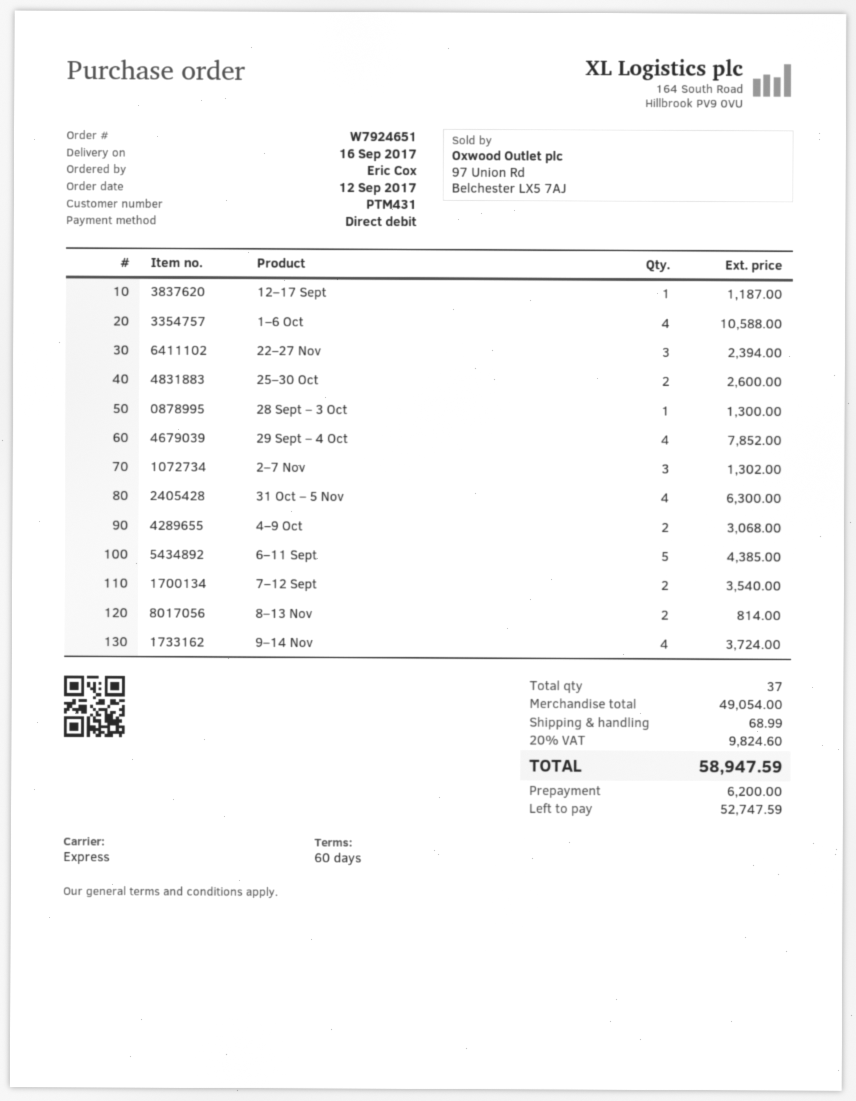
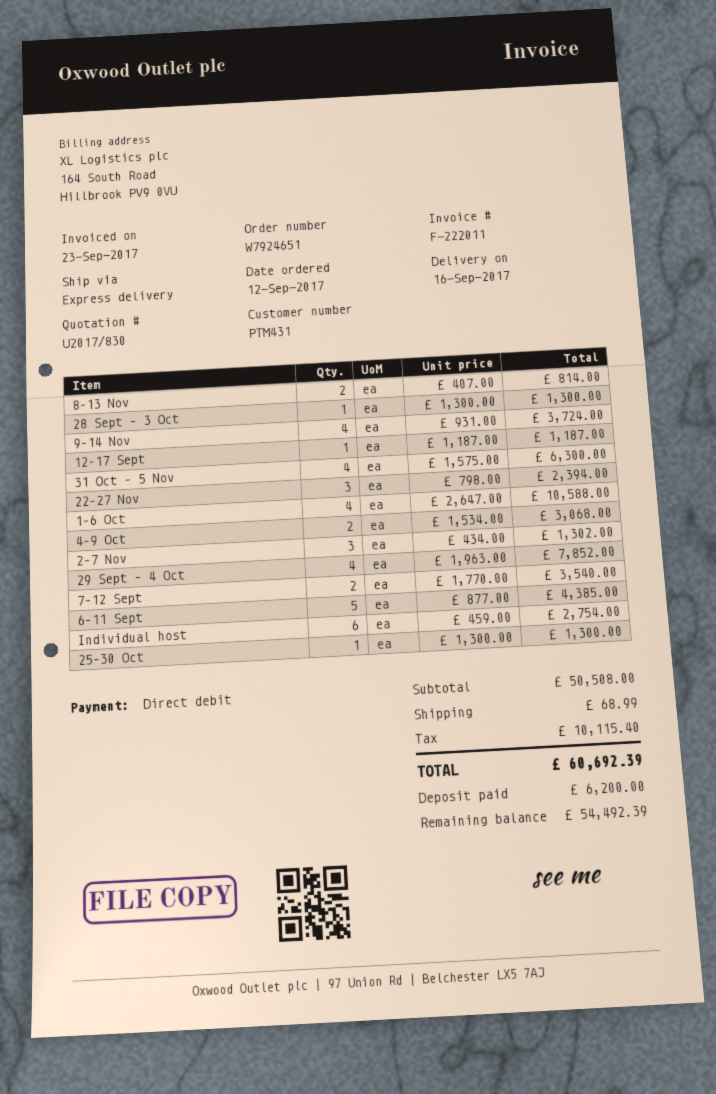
25–30 Oct: 2 for 2600.00 -> 1 for 1300.00
Individual host: none -> 6 for 2754.00
subtotal: 49054.00 -> 50508.00
tax: 9824.60 -> 10115.40
total: 58947.59 -> 60692.39
balance: 52747.59 -> 54492.39

